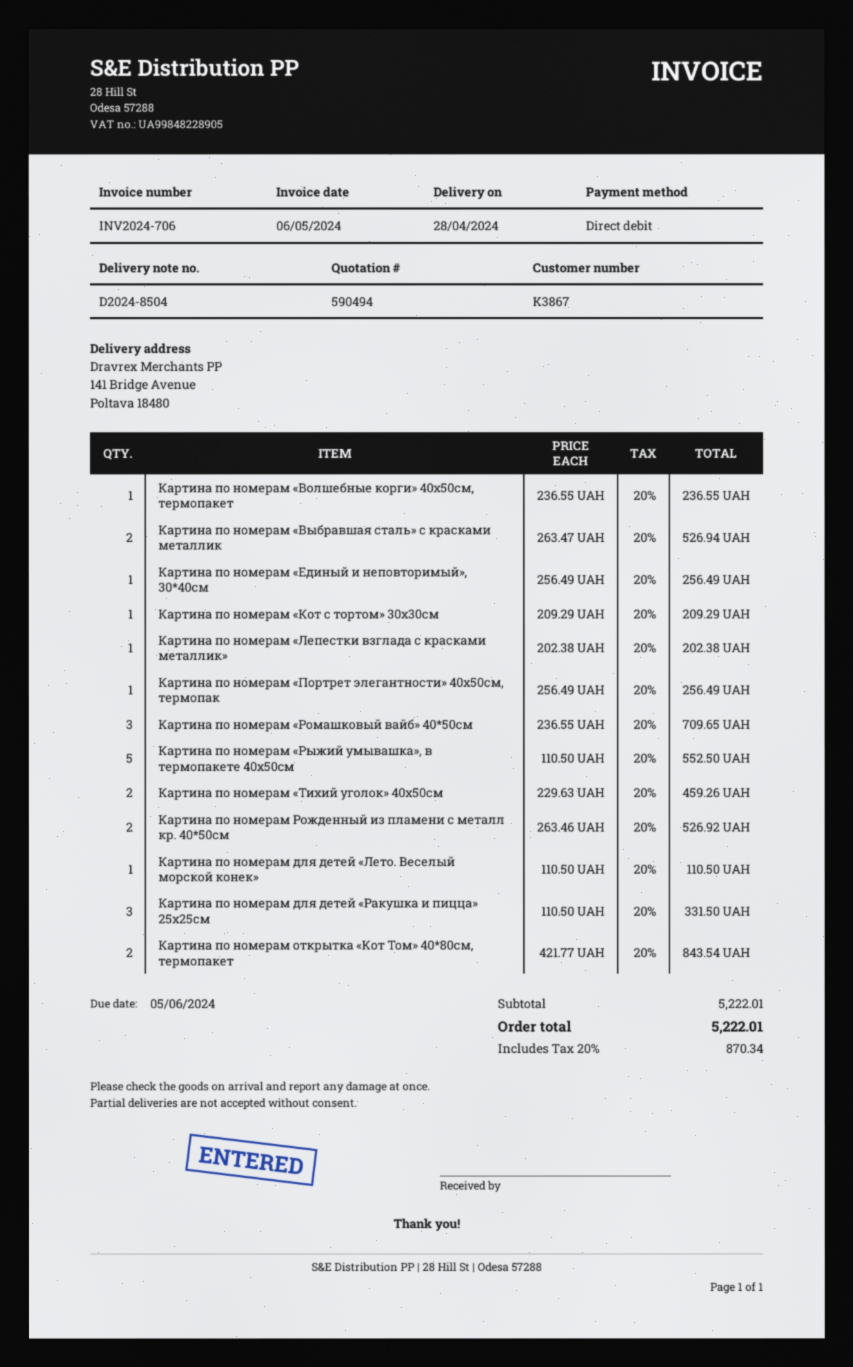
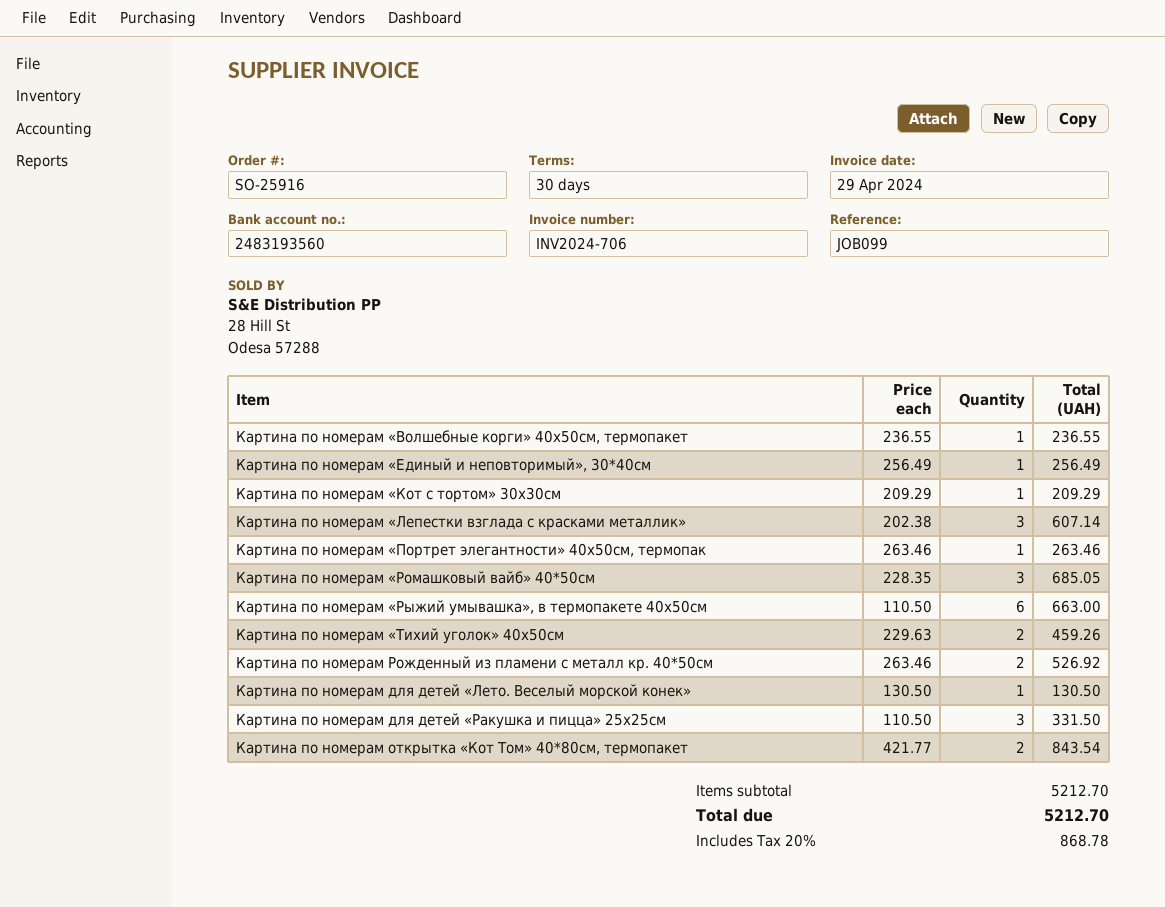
invoice date: 2024-05-06 -> 2024-04-29
Картина по номерам «Выбравшая сталь» с красками металлик: 2 x 263.47 = 526.94 -> none
Картина по номерам «Лепестки взглада с красками металлик»: 1 x 202.38 = 202.38 -> 3 x 202.38 = 607.14
Картина по номерам «Портрет элегантности» 40х50см, термопак: 1 x 256.49 = 256.49 -> 1 x 263.46 = 263.46
Картина по номерам «Ромашковый вайб» 40*50см: 3 x 236.55 = 709.65 -> 3 x 228.35 = 685.05
Картина по номерам «Рыжий умывашка», в термопакете 40х50cм: 5 x 110.50 = 552.50 -> 6 x 110.50 = 663.00
Картина по номерам для детей «Лето. Веселый морской конек»: 1 x 110.50 = 110.50 -> 1 x 130.50 = 130.50
subtotal: 5222.01 -> 5212.70
tax: 20% = 870.34 -> 20% = 868.78
total: 5222.01 -> 5212.70

